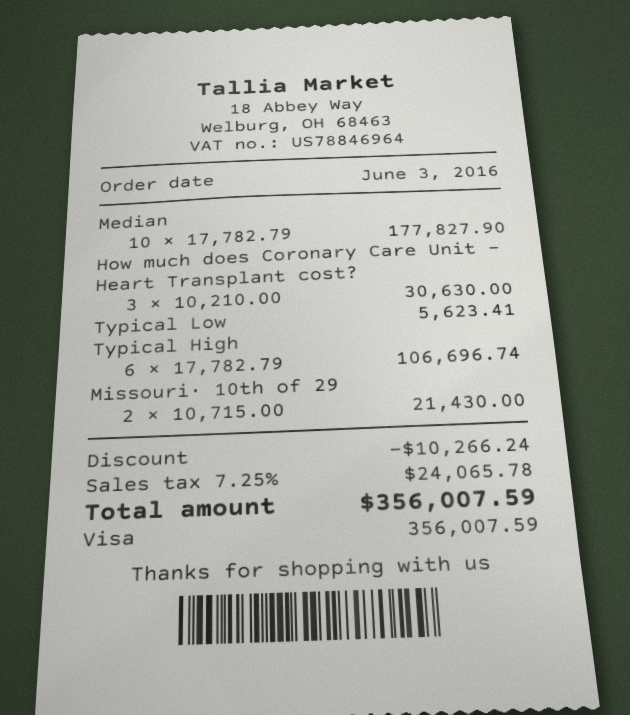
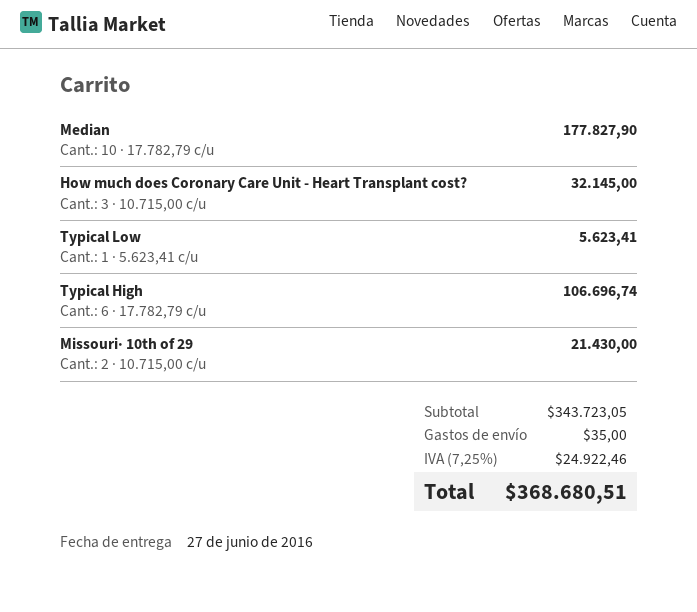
How much does Coronary Care Unit - Heart Transplant cost?: 3 x 10210.00 = 30630.00 -> 3 x 10715.00 = 32145.00
discount: 10266.24 -> none
shipping: none -> 35.00
tax: 7.25% = 24065.78 -> 7.25% = 24922.46
total: 356007.59 -> 368680.51

